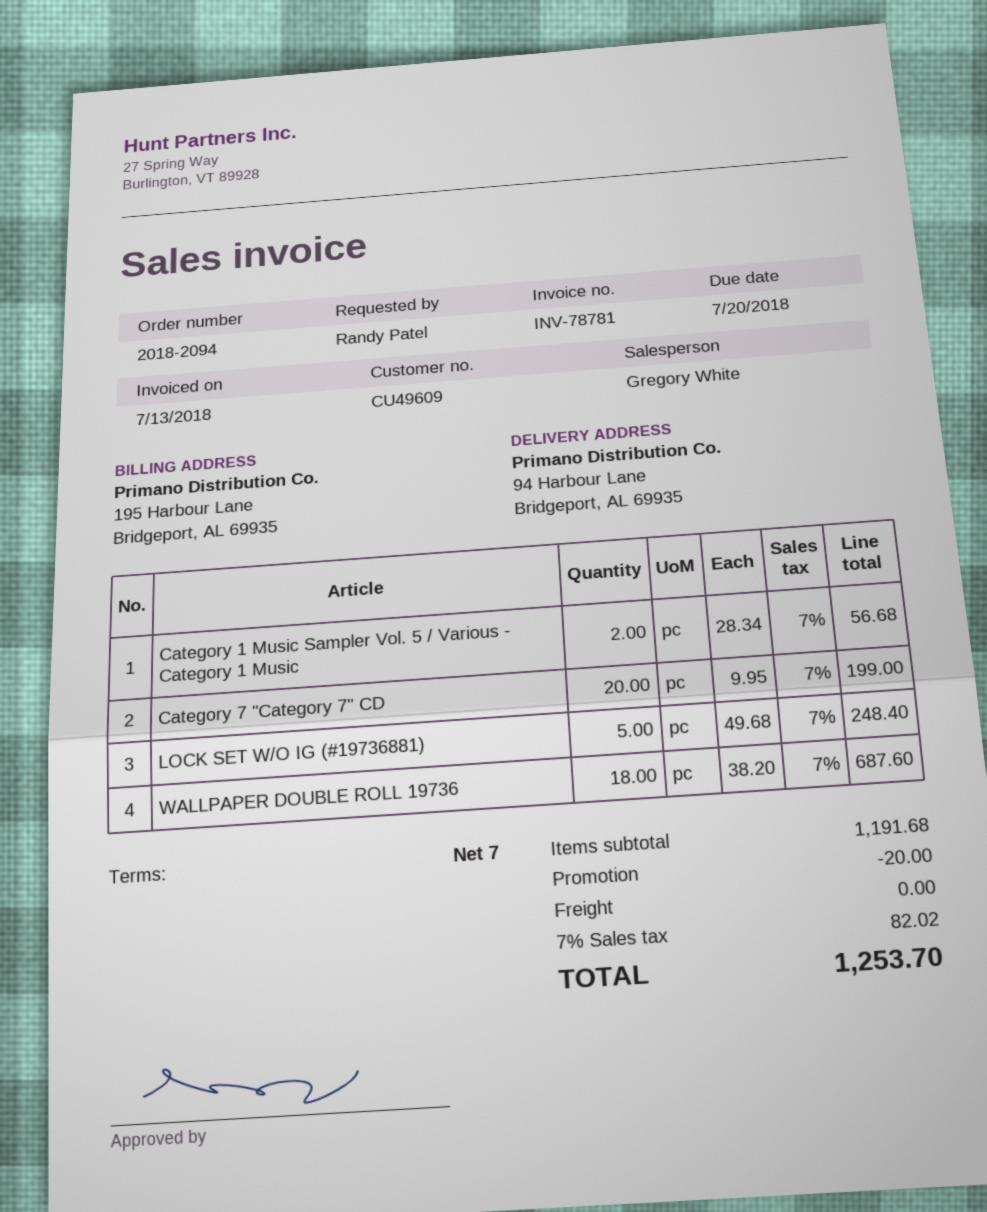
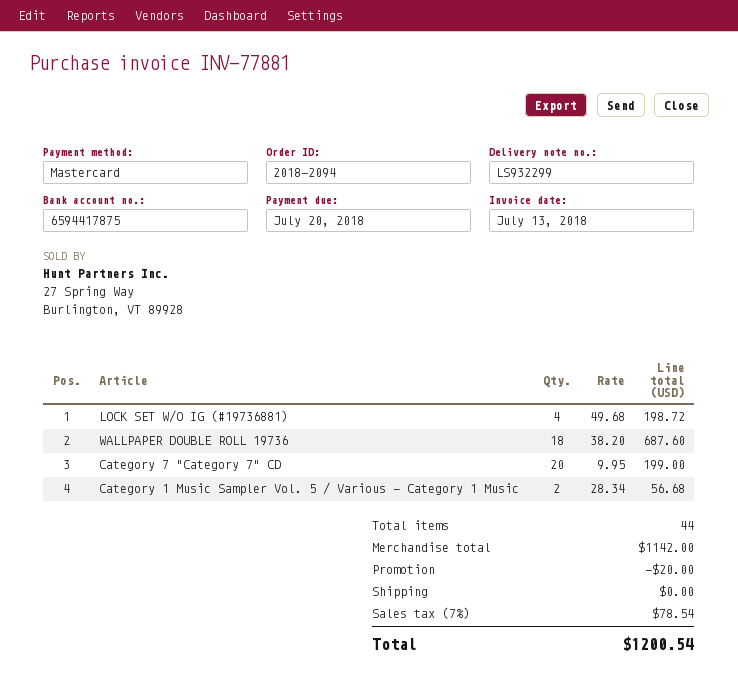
invoice number: INV-78781 -> INV-77881
LOCK SET W/O IG (#19736881): 5 x 49.68 = 248.40 -> 4 x 49.68 = 198.72
subtotal: 1191.68 -> 1142.00
tax: 7% = 82.02 -> 7% = 78.54
total: 1253.70 -> 1200.54

